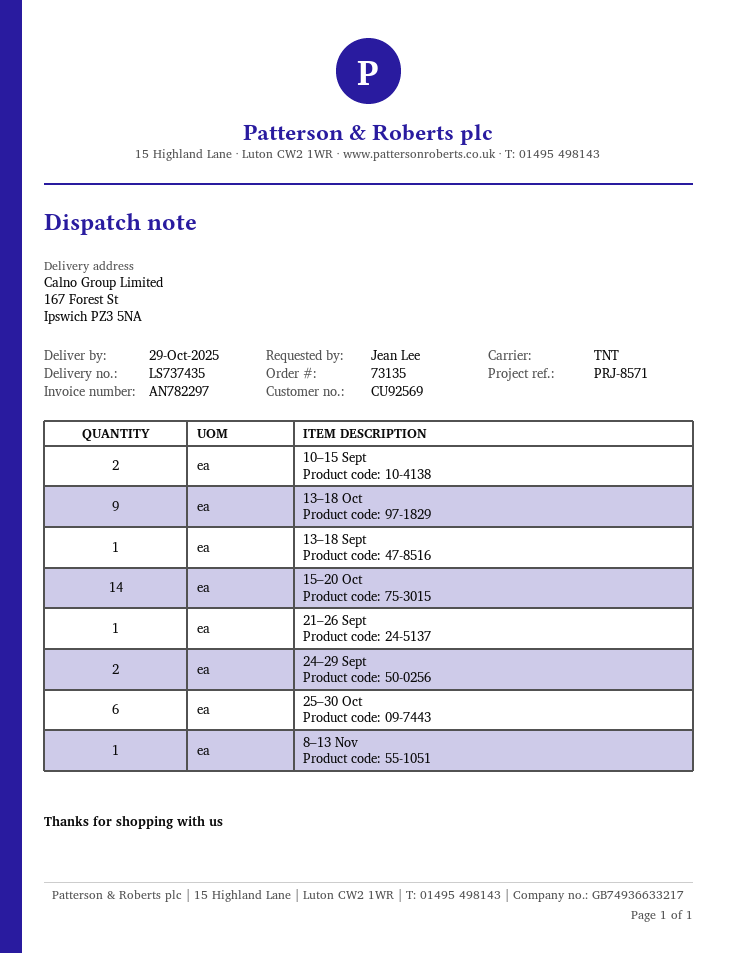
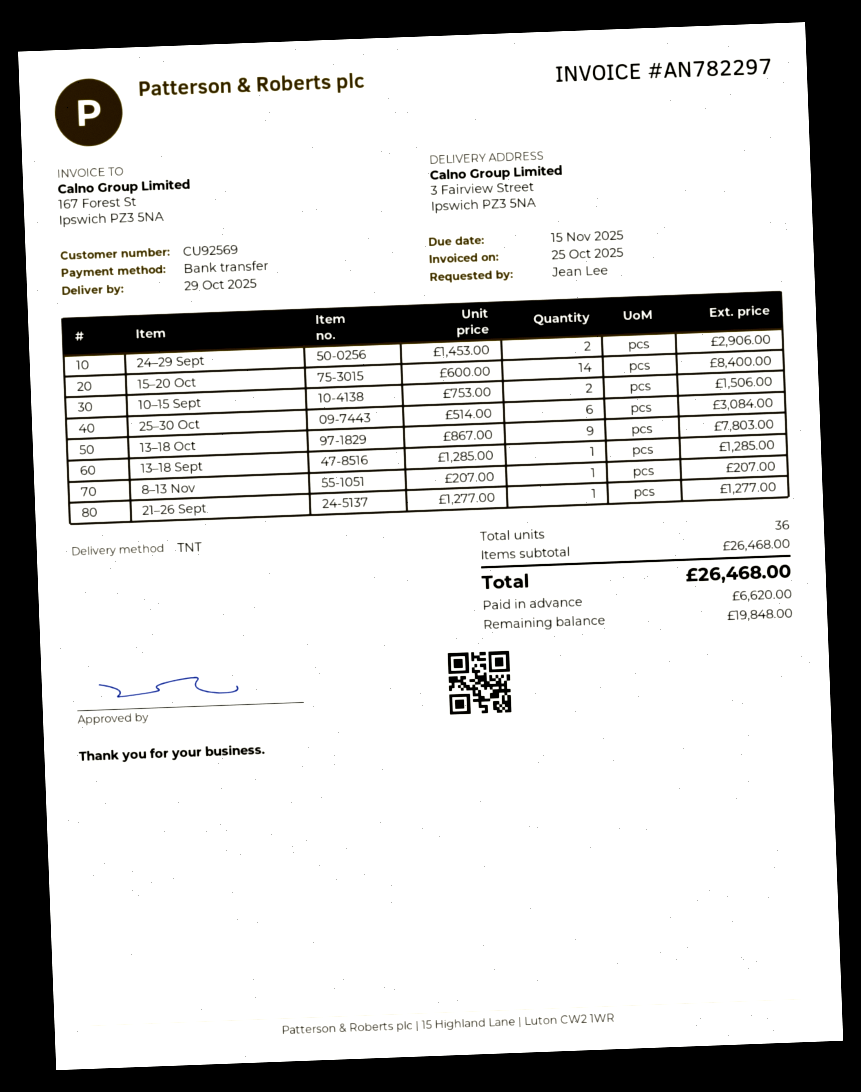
ship to: 167 Forest St, Ipswich PZ3 5NA -> 3 Fairview Street, Ipswich PZ3 5NA

